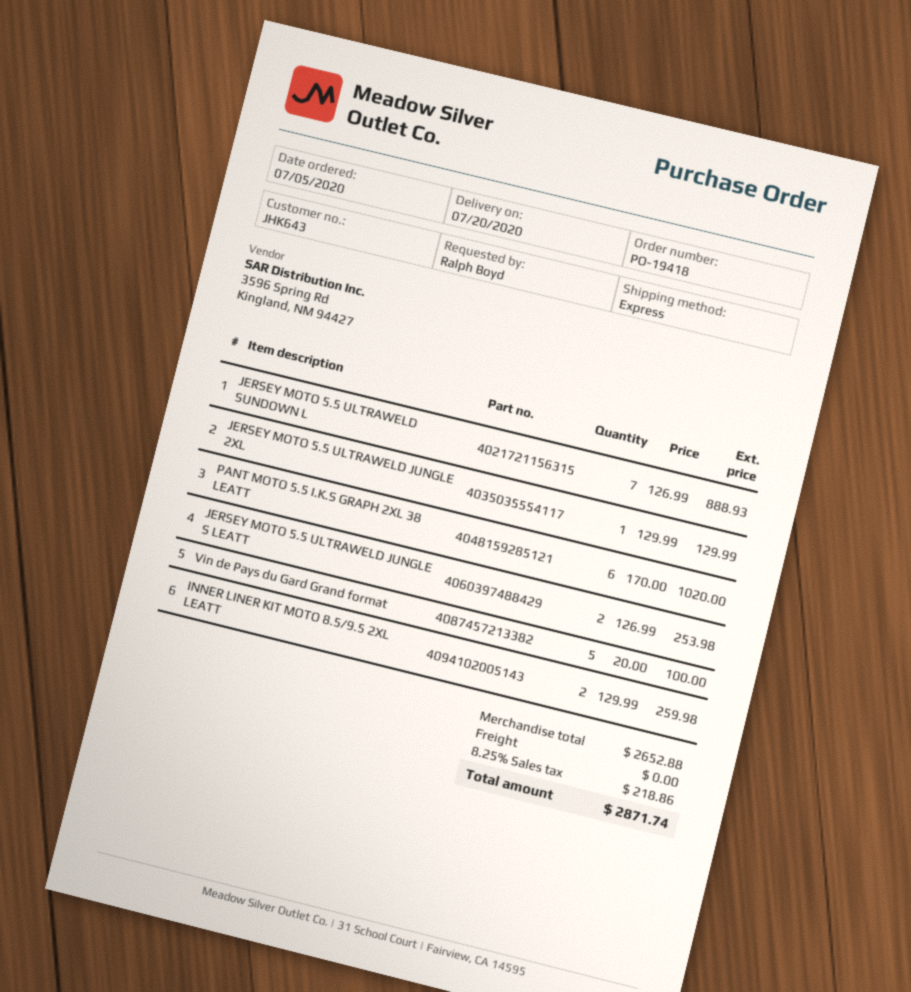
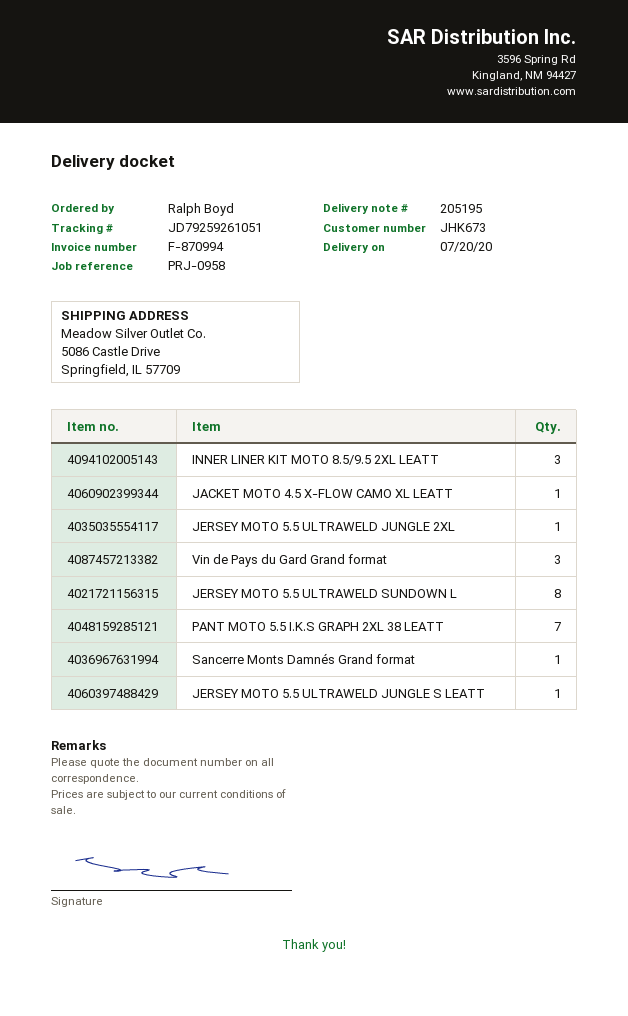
customer number: JHK643 -> JHK673
JERSEY MOTO 5.5 ULTRAWELD SUNDOWN L: 7 -> 8
PANT MOTO 5.5 I.K.S GRAPH 2XL 38 LEATT: 6 -> 7
JERSEY MOTO 5.5 ULTRAWELD JUNGLE S LEATT: 2 -> 1
Vin de Pays du Gard Grand format: 5 -> 3
INNER LINER KIT MOTO 8.5/9.5 2XL LEATT: 2 -> 3
JACKET MOTO 4.5 X-FLOW CAMO XL LEATT: none -> 1
Sancerre Monts Damnés Grand format: none -> 1

